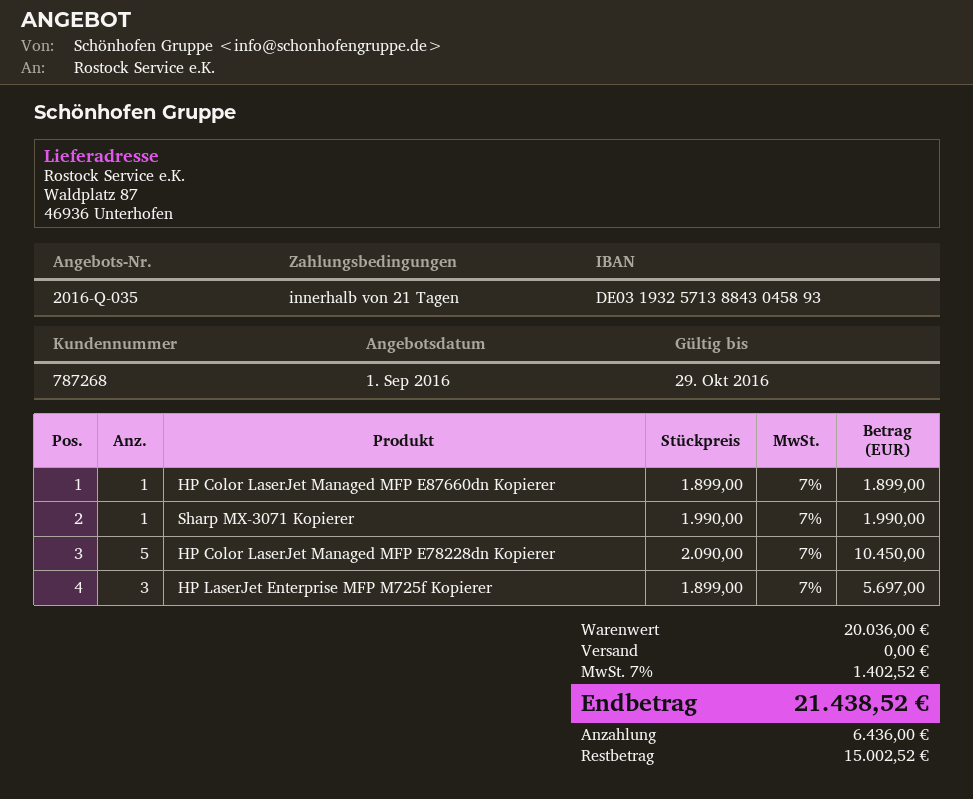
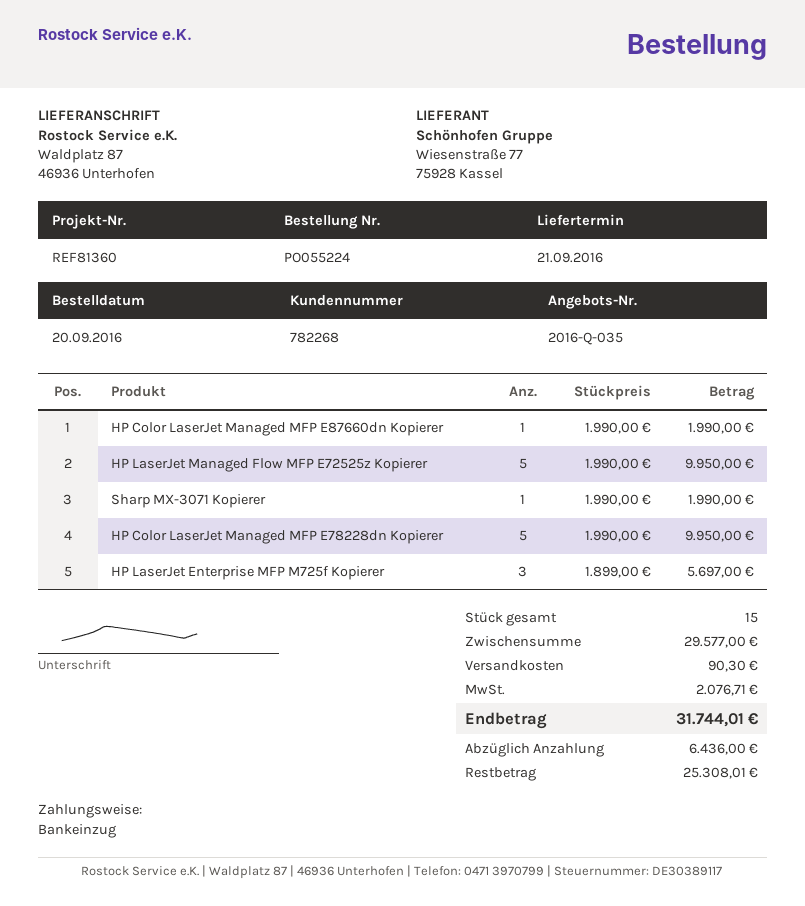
customer number: 787268 -> 782268
HP Color LaserJet Managed MFP E87660dn Kopierer: 1 x 1899.00 = 1899.00 -> 1 x 1990.00 = 1990.00
HP Color LaserJet Managed MFP E78228dn Kopierer: 5 x 2090.00 = 10450.00 -> 5 x 1990.00 = 9950.00
HP LaserJet Managed Flow MFP E72525z Kopierer: none -> 5 x 1990.00 = 9950.00
subtotal: 20036.00 -> 29577.00
shipping: 0.00 -> 90.30
tax: 1402.52 -> 2076.71
total: 21438.52 -> 31744.01
balance: 15002.52 -> 25308.01

